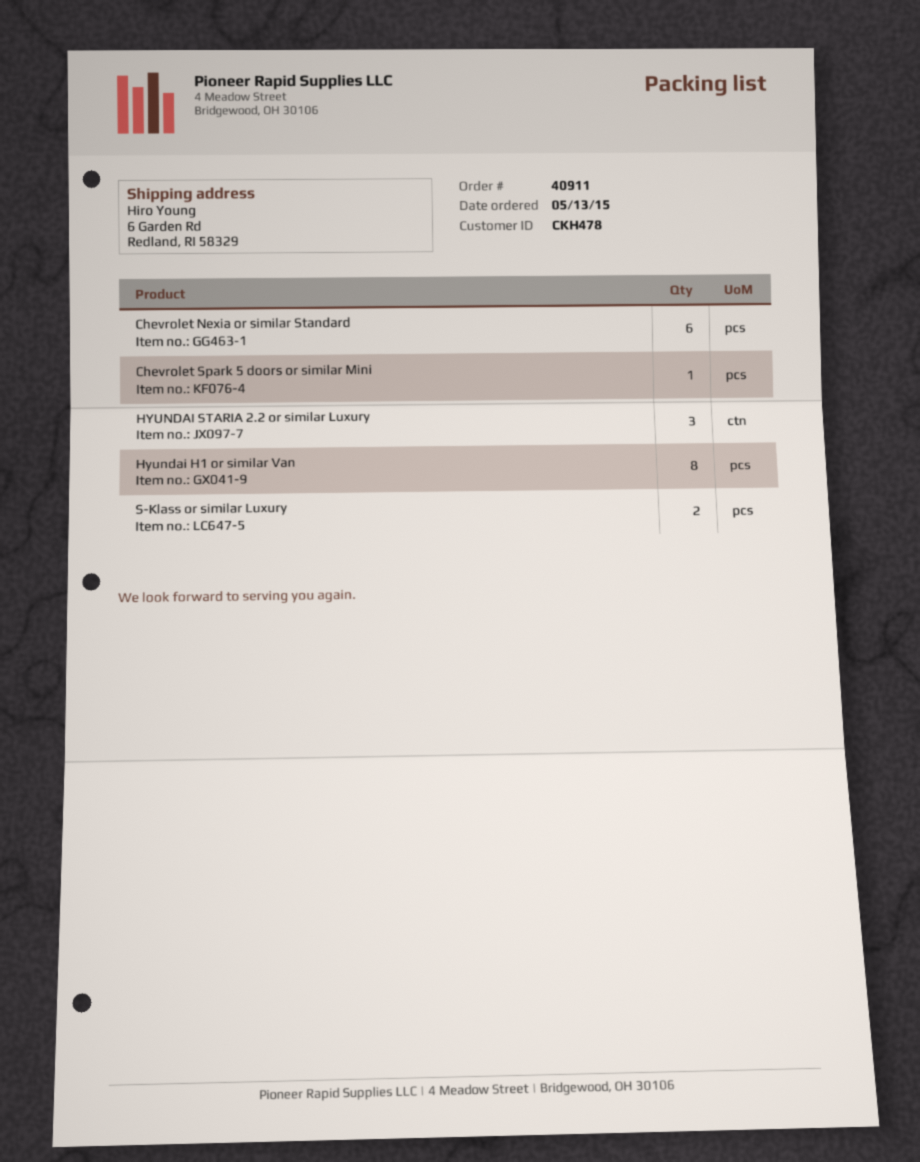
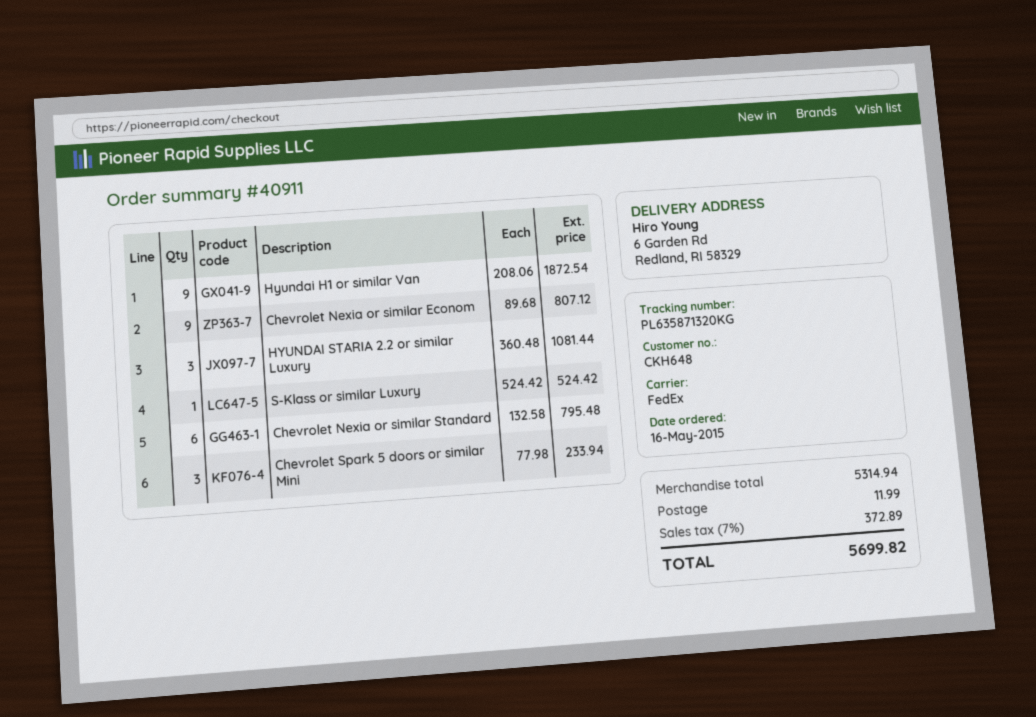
order date: 2015-05-13 -> 2015-05-16
customer number: CKH478 -> CKH648
Chevrolet Spark 5 doors or similar Mini: 1 -> 3
Hyundai H1 or similar Van: 8 -> 9
S-Klass or similar Luxury: 2 -> 1
Chevrolet Nexia or similar Econom: none -> 9

